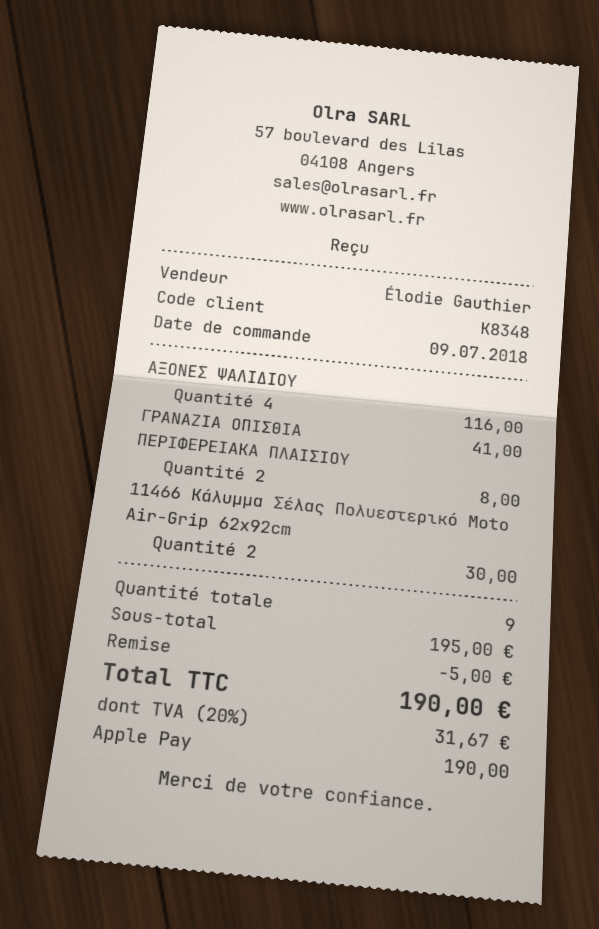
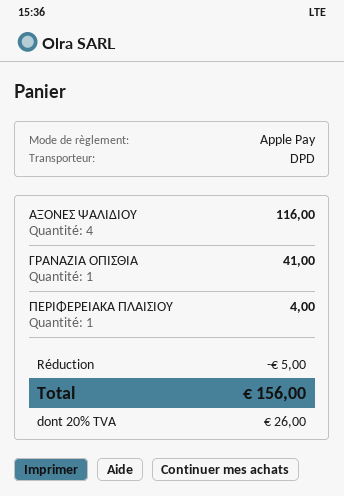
ΠΕΡΙΦΕΡΕΙΑΚΑ ΠΛΑΙΣΙΟΥ: 2 for 8.00 -> 1 for 4.00
11466 Κάλυμμα Σέλας Πολυεστερικό Moto Air-Grip 62x92cm: 2 for 30.00 -> none
tax: 20% = 31.67 -> 20% = 26.00
total: 190.00 -> 156.00

